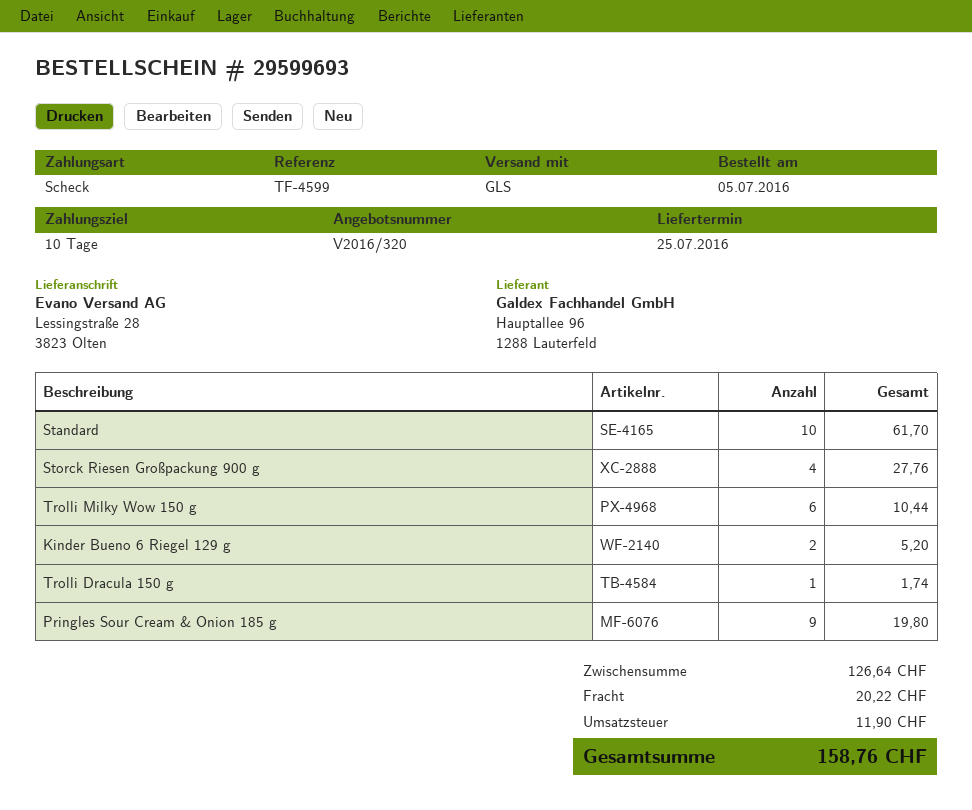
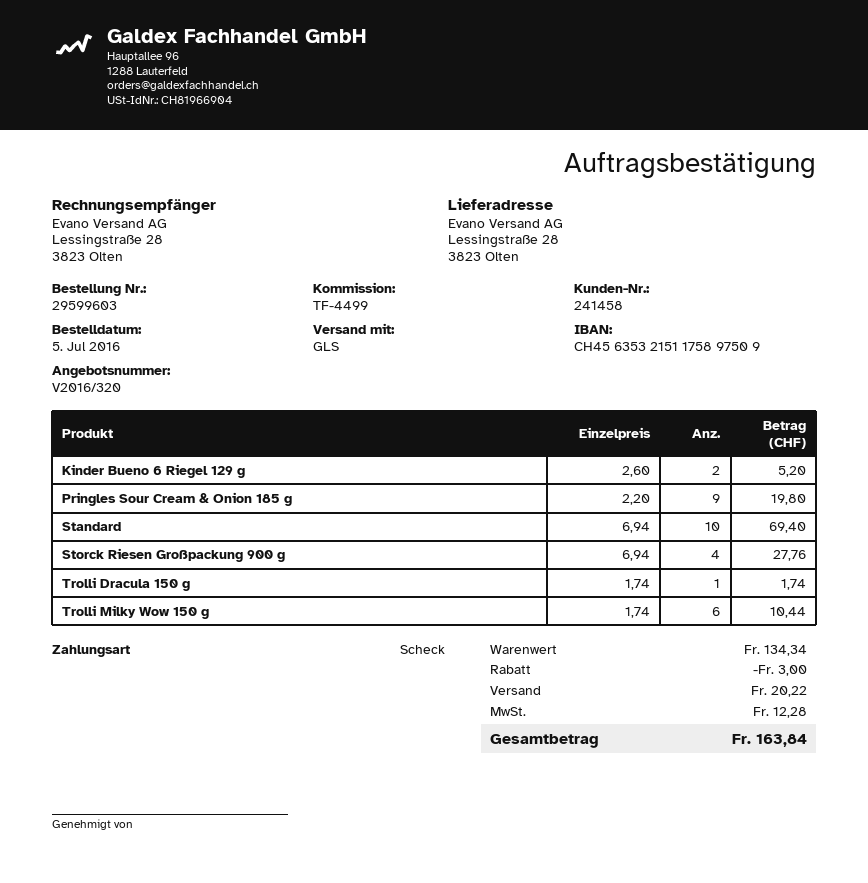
order number: 29599693 -> 29599603
reference: TF-4599 -> TF-4499
Standard: 10 for 61.70 -> 10 for 69.40
subtotal: 126.64 -> 134.34
discount: none -> 3.00
tax: 11.90 -> 12.28
total: 158.76 -> 163.84

